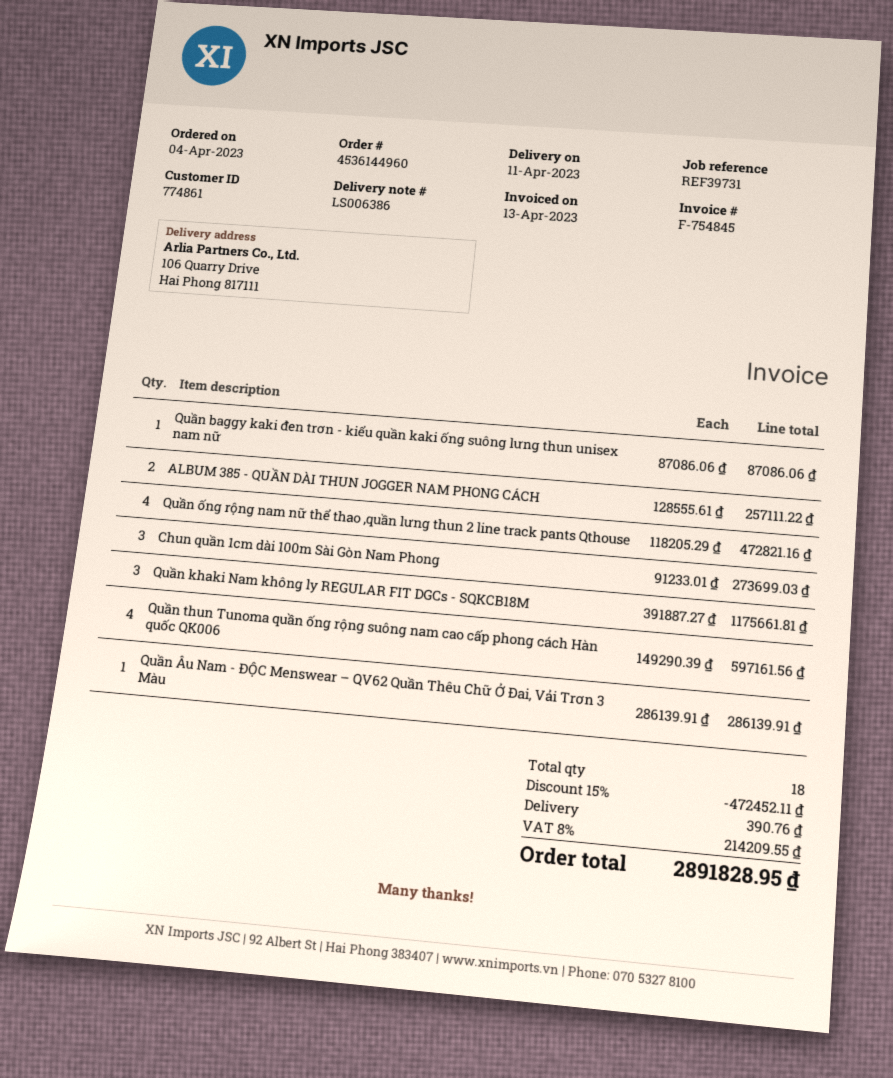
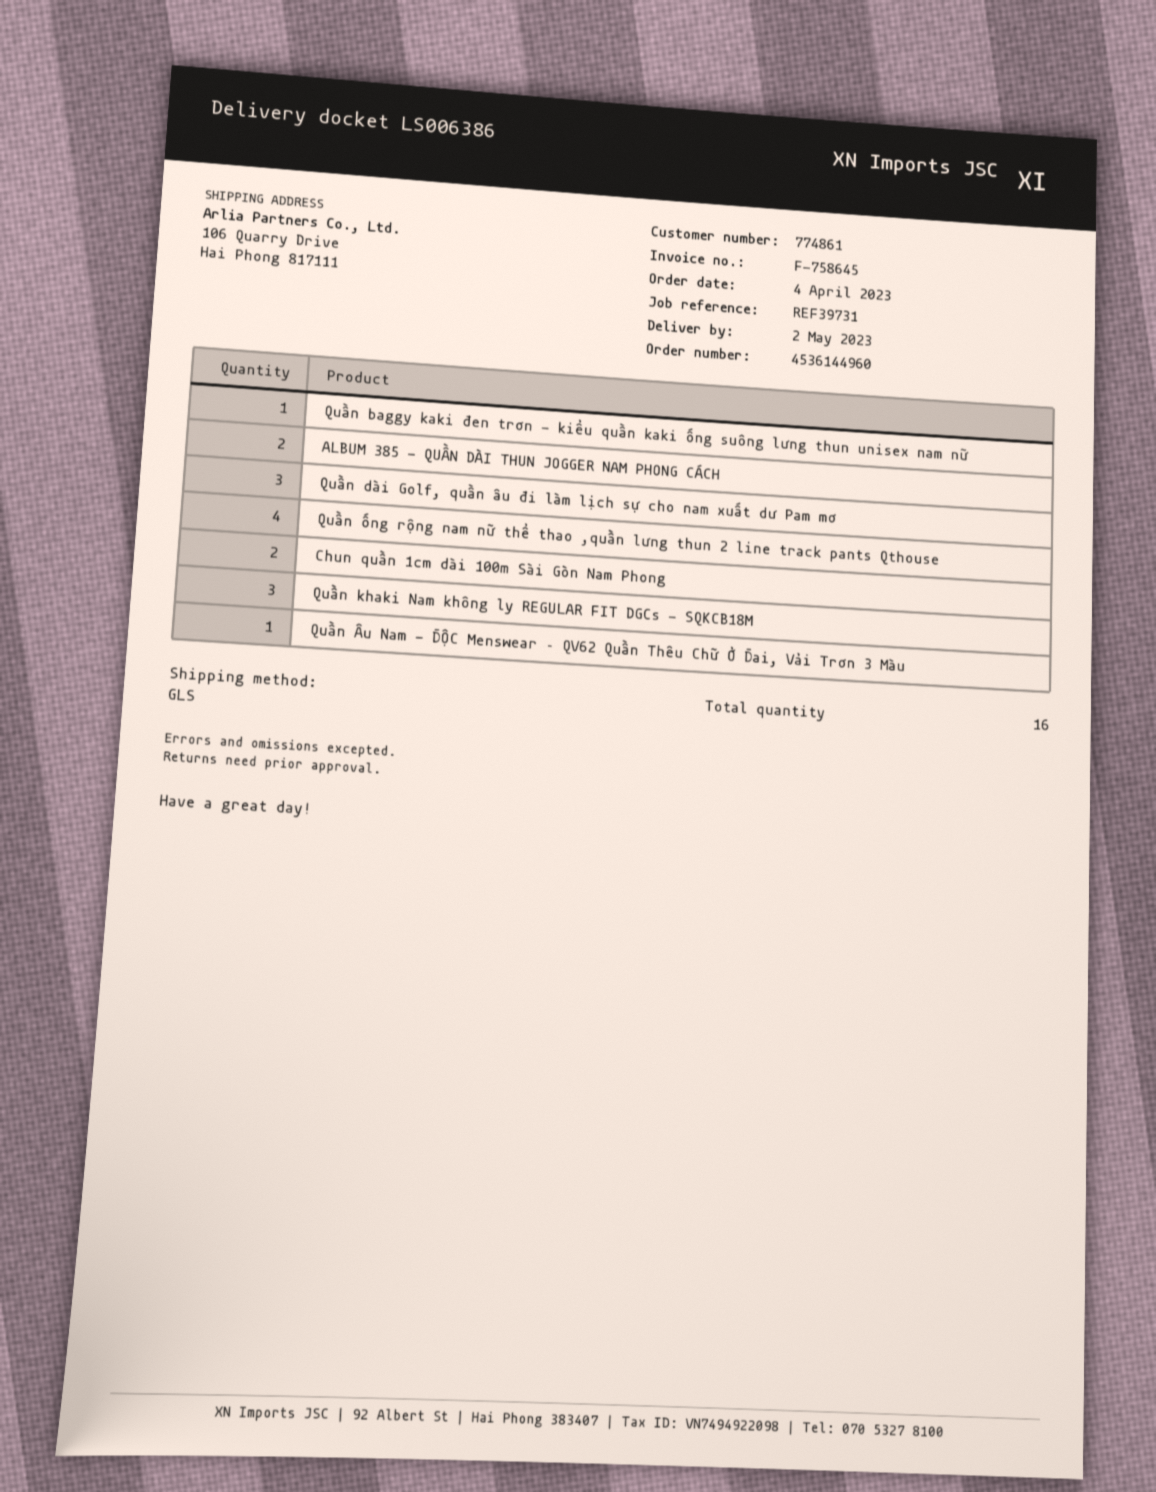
delivery date: 2023-04-11 -> 2023-05-02
invoice number: F-754845 -> F-758645
Chun quần 1cm dài 100m Sài Gòn Nam Phong: 3 -> 2
Quần thun Tunoma quần ống rộng suông nam cao cấp phong cách Hàn quốc QK006: 4 -> none
Quần dài Golf, quần âu đi làm lịch sự cho nam xuất dư Pam mơ: none -> 3
total quantity: 18 -> 16

